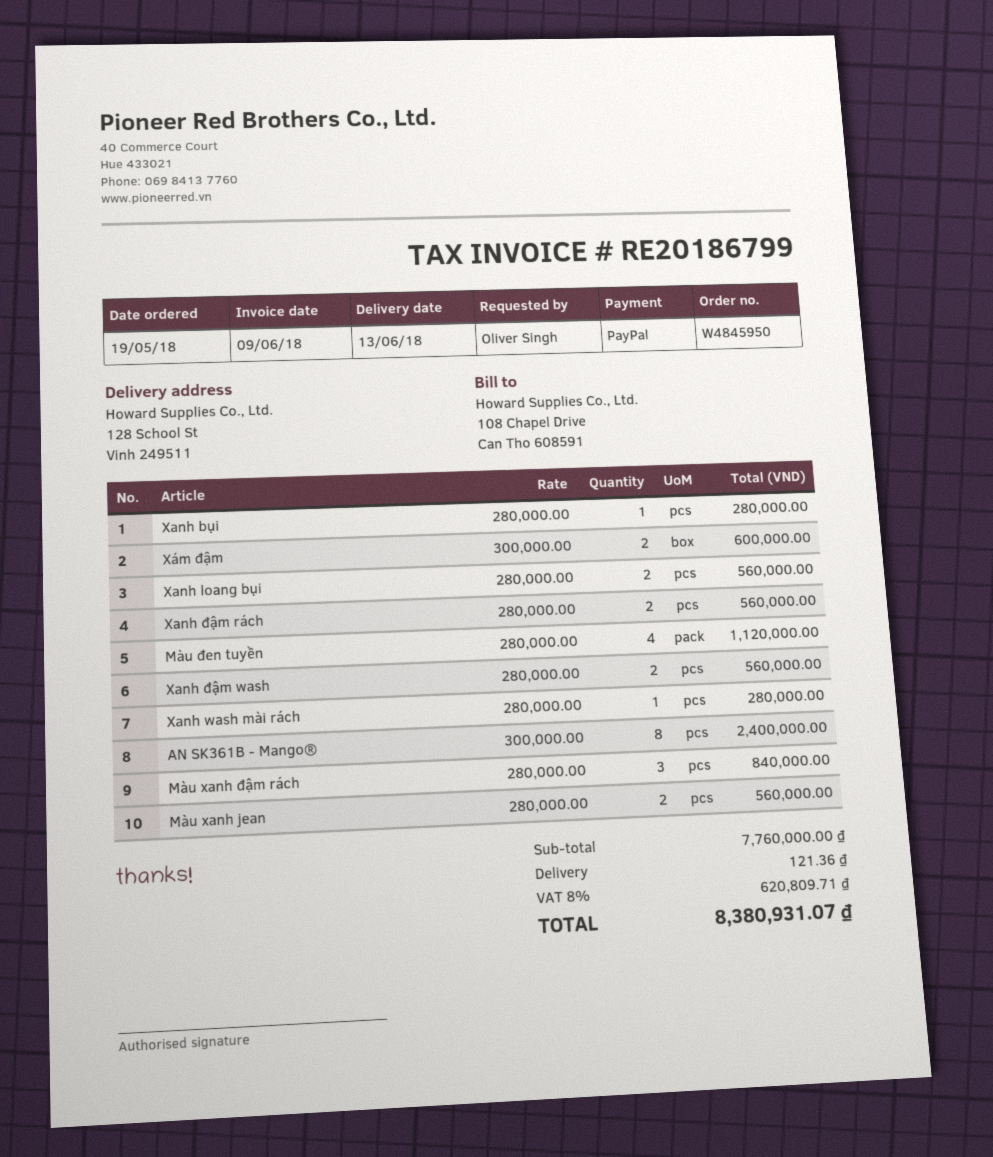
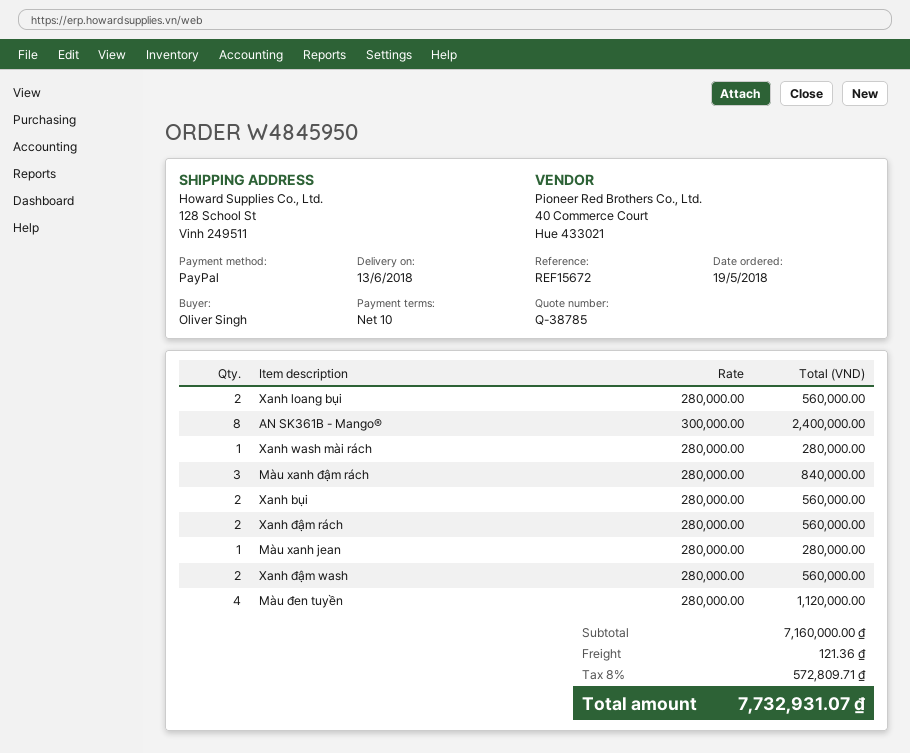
Xanh bụi: 1 x 280000.00 = 280000.00 -> 2 x 280000.00 = 560000.00
Xám đậm: 2 x 300000.00 = 600000.00 -> none
Màu xanh jean: 2 x 280000.00 = 560000.00 -> 1 x 280000.00 = 280000.00
subtotal: 7760000.00 -> 7160000.00
tax: 8% = 620809.71 -> 8% = 572809.71
total: 8380931.07 -> 7732931.07

